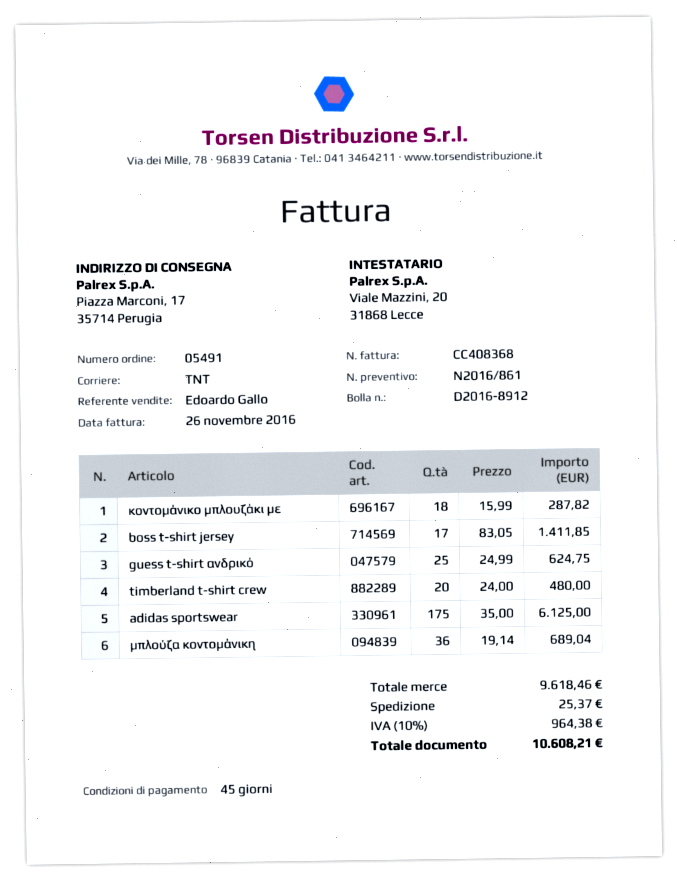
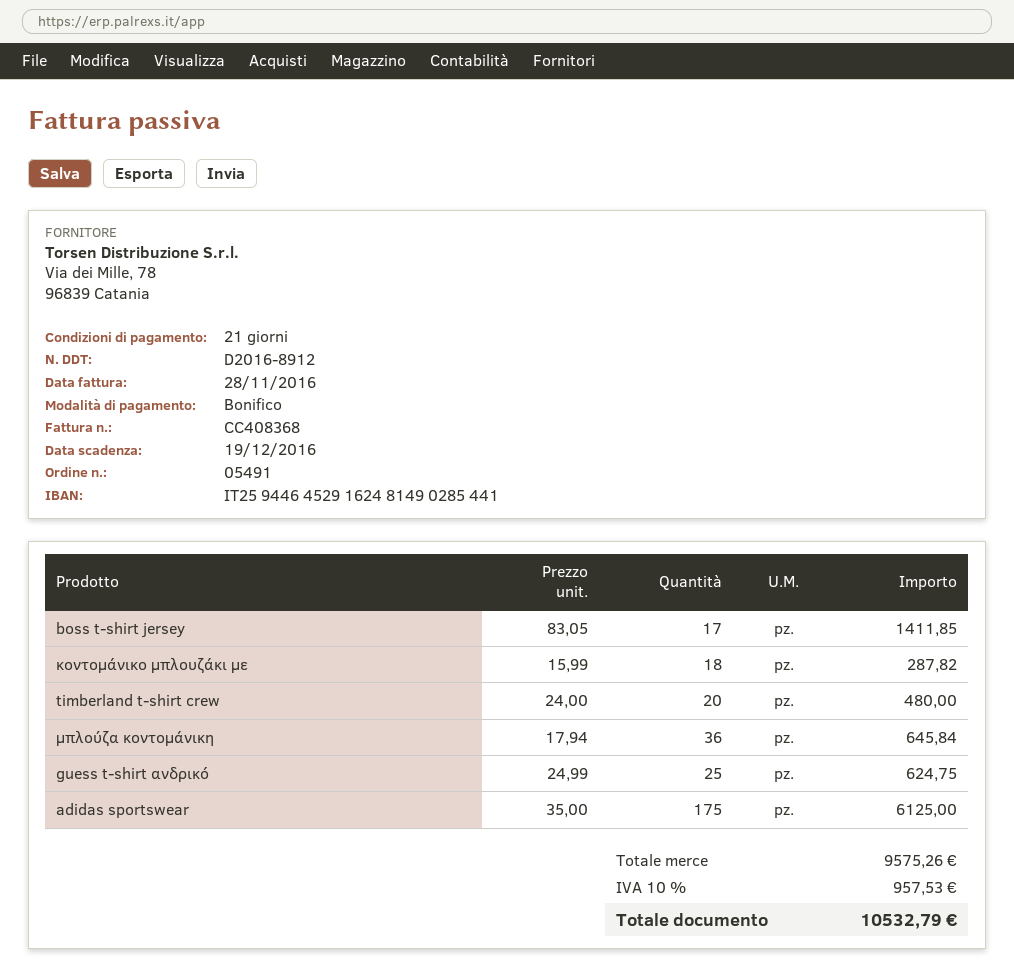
invoice date: 2016-11-26 -> 2016-11-28
payment terms: 45 days -> 21 days
μπλούζα κοντομάνικη: 36 x 19.14 = 689.04 -> 36 x 17.94 = 645.84
subtotal: 9618.46 -> 9575.26
shipping: 25.37 -> none
tax: 10% = 964.38 -> 10% = 957.53
total: 10608.21 -> 10532.79

